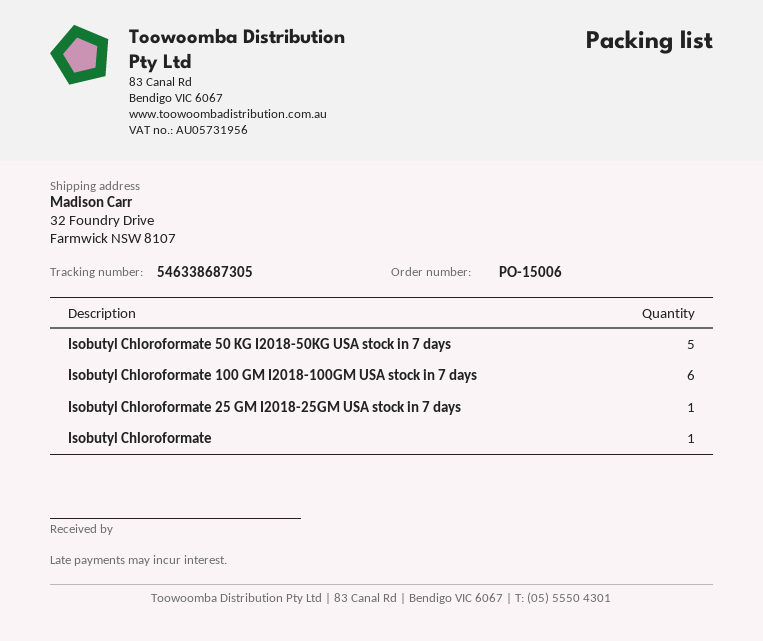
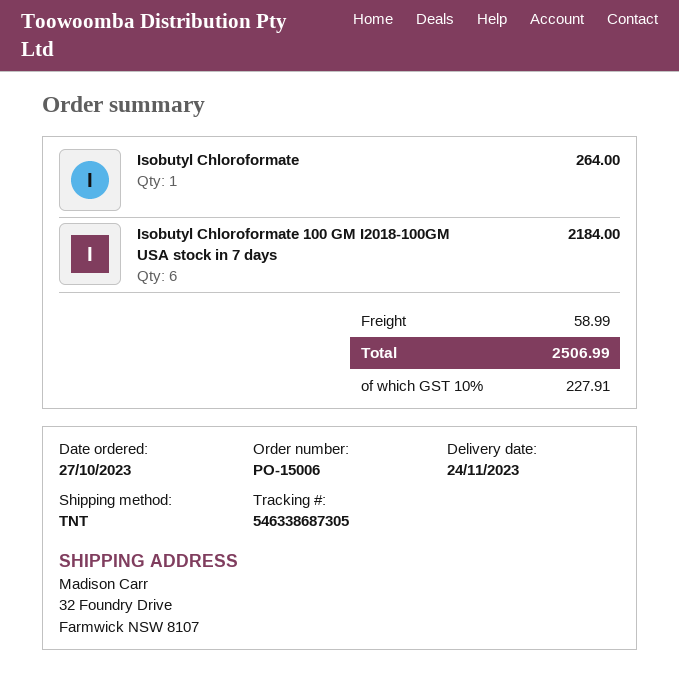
Isobutyl Chloroformate 50 KG I2018-50KG USA stock in 7 days: 5 -> none
Isobutyl Chloroformate 25 GM I2018-25GM USA stock in 7 days: 1 -> none

